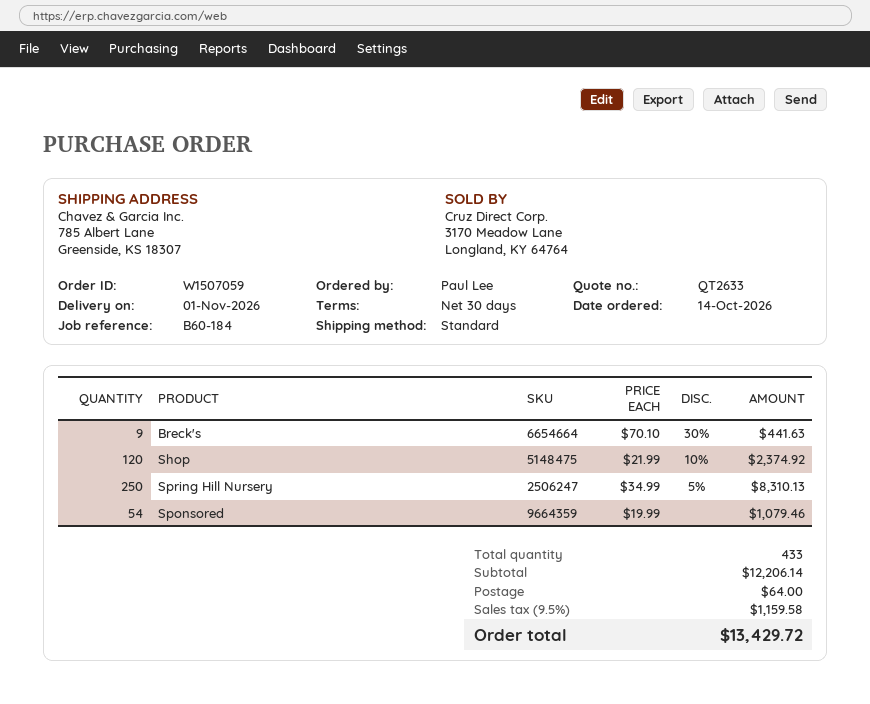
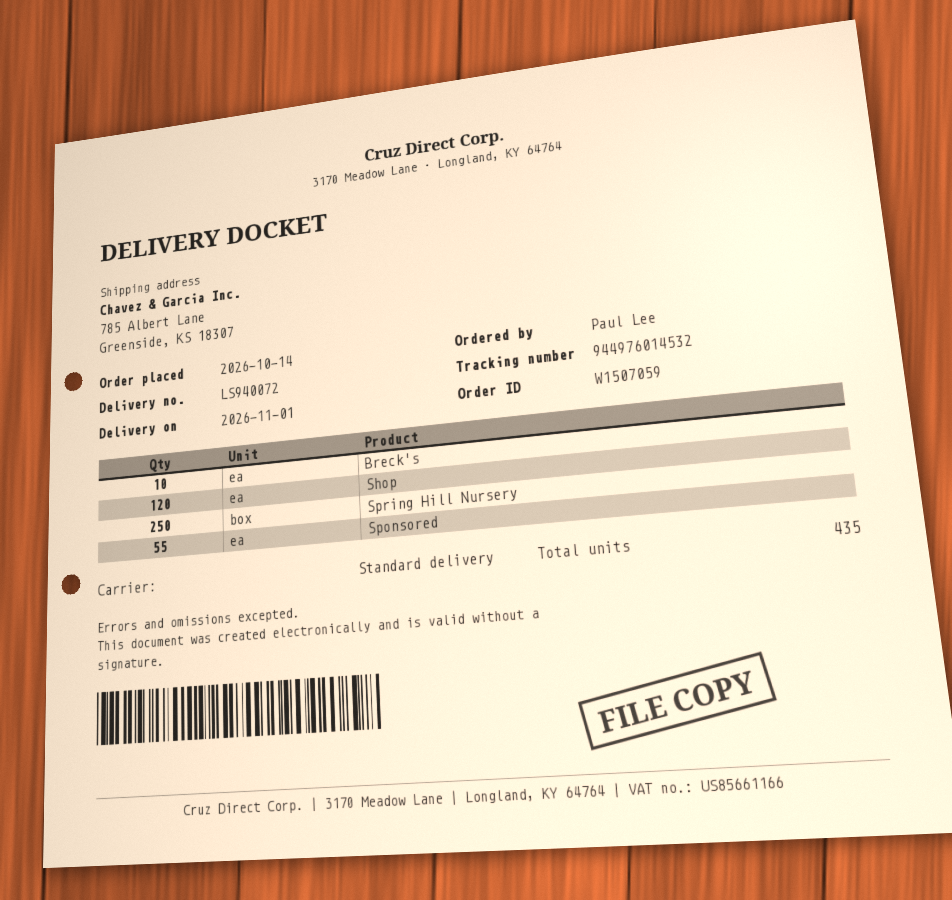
Breck's: 9 -> 10
Sponsored: 54 -> 55
total quantity: 433 -> 435

